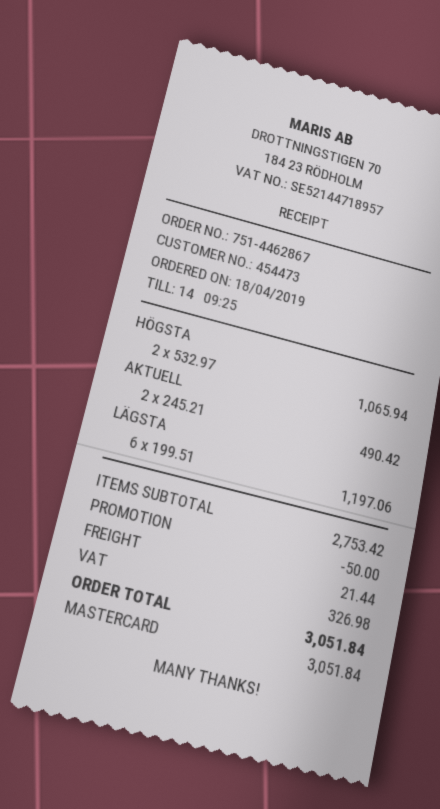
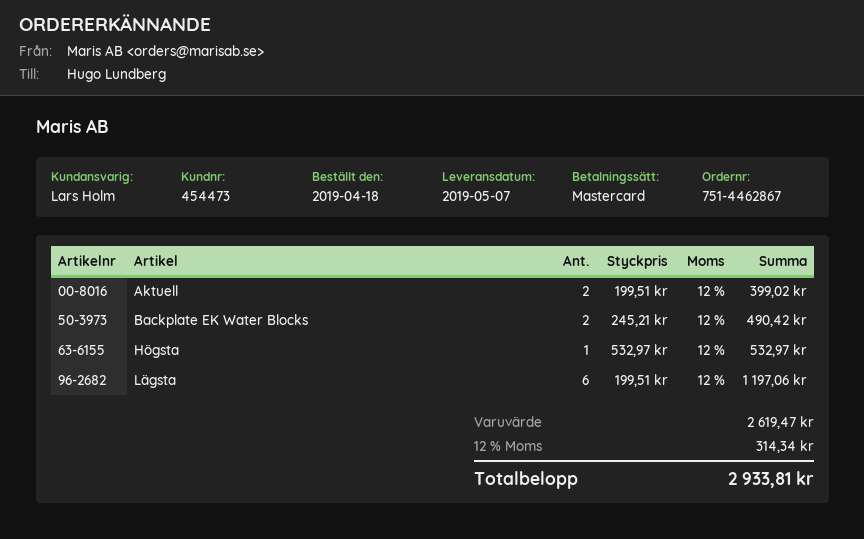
HÖGSTA: 2 x 532.97 = 1065.94 -> 1 x 532.97 = 532.97
AKTUELL: 2 x 245.21 = 490.42 -> 2 x 199.51 = 399.02
Backplate EK Water Blocks: none -> 2 x 245.21 = 490.42
subtotal: 2753.42 -> 2619.47
discount: 50.00 -> none
shipping: 21.44 -> none
tax: 326.98 -> 314.34
total: 3051.84 -> 2933.81

